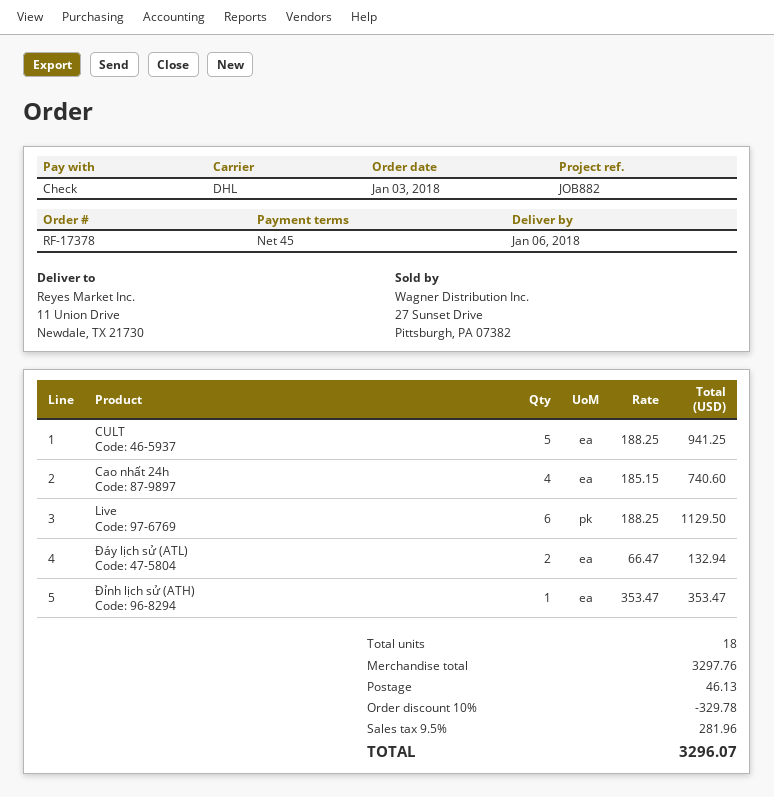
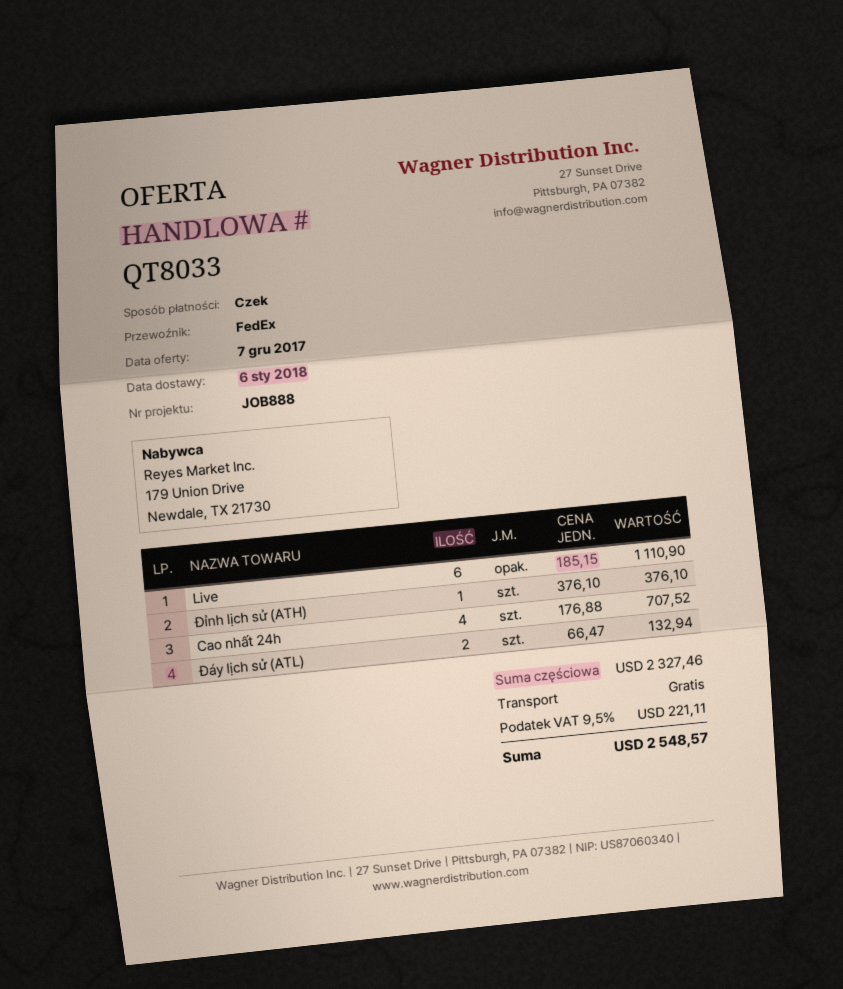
reference: JOB882 -> JOB888
shipping method: DHL -> FedEx
CULT: 5 x 188.25 = 941.25 -> none
Cao nhất 24h: 4 x 185.15 = 740.60 -> 4 x 176.88 = 707.52
Live: 6 x 188.25 = 1129.50 -> 6 x 185.15 = 1110.90
Đỉnh lịch sử (ATH): 1 x 353.47 = 353.47 -> 1 x 376.10 = 376.10
subtotal: 3297.76 -> 2327.46
discount: 10% = 329.78 -> none
shipping: 46.13 -> 0.00
tax: 9.5% = 281.96 -> 9.5% = 221.11
total: 3296.07 -> 2548.57

